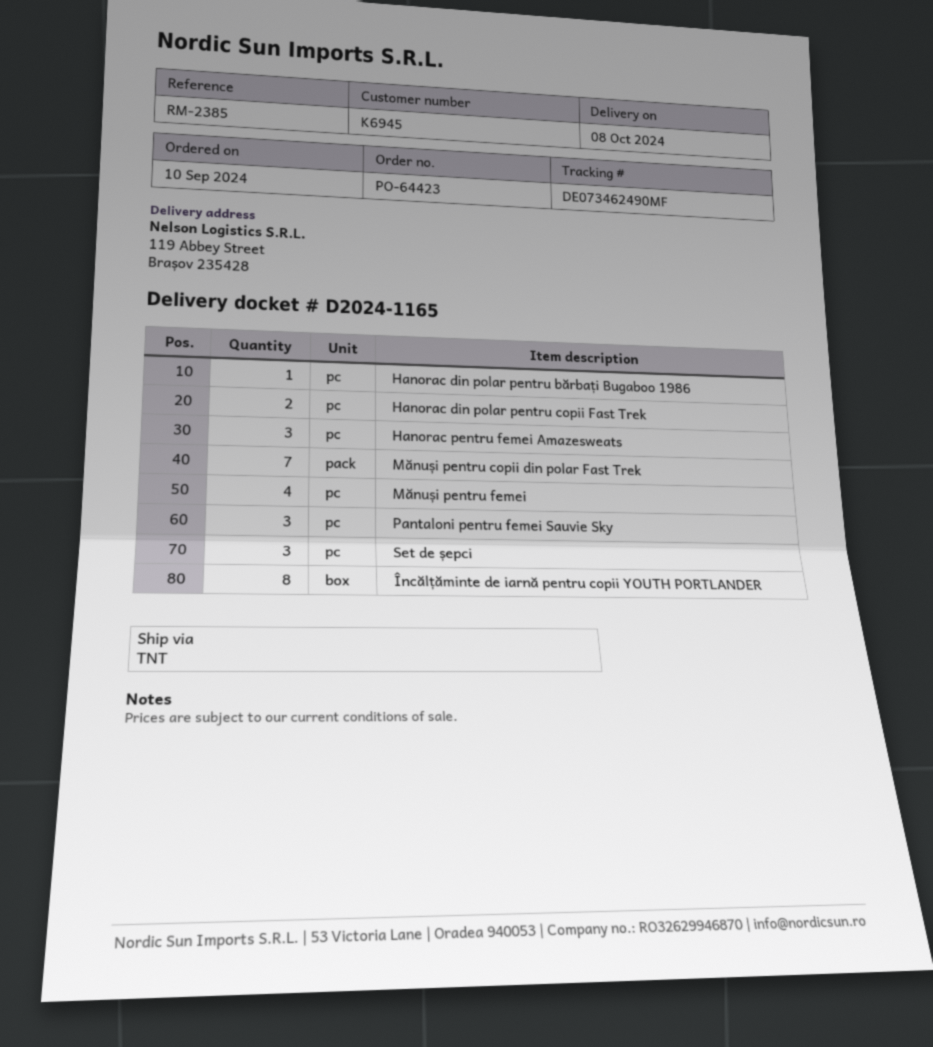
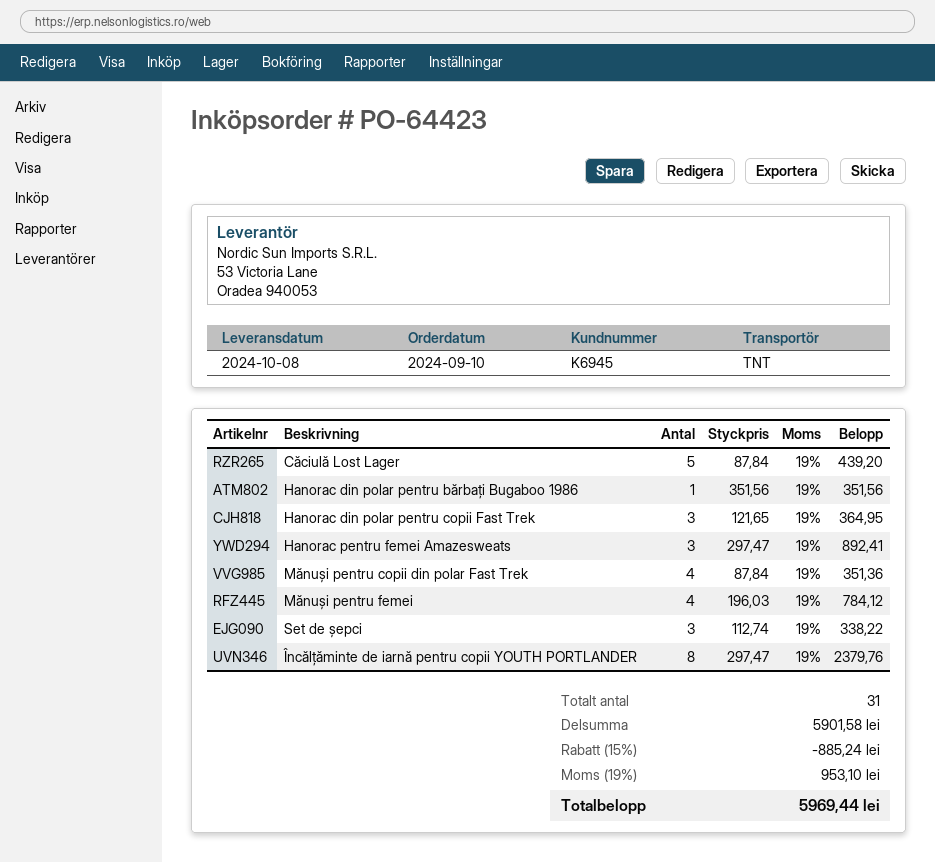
Hanorac din polar pentru copii Fast Trek: 2 -> 3
Mănuși pentru copii din polar Fast Trek: 7 -> 4
Pantaloni pentru femei Sauvie Sky: 3 -> none
Căciulă Lost Lager: none -> 5

